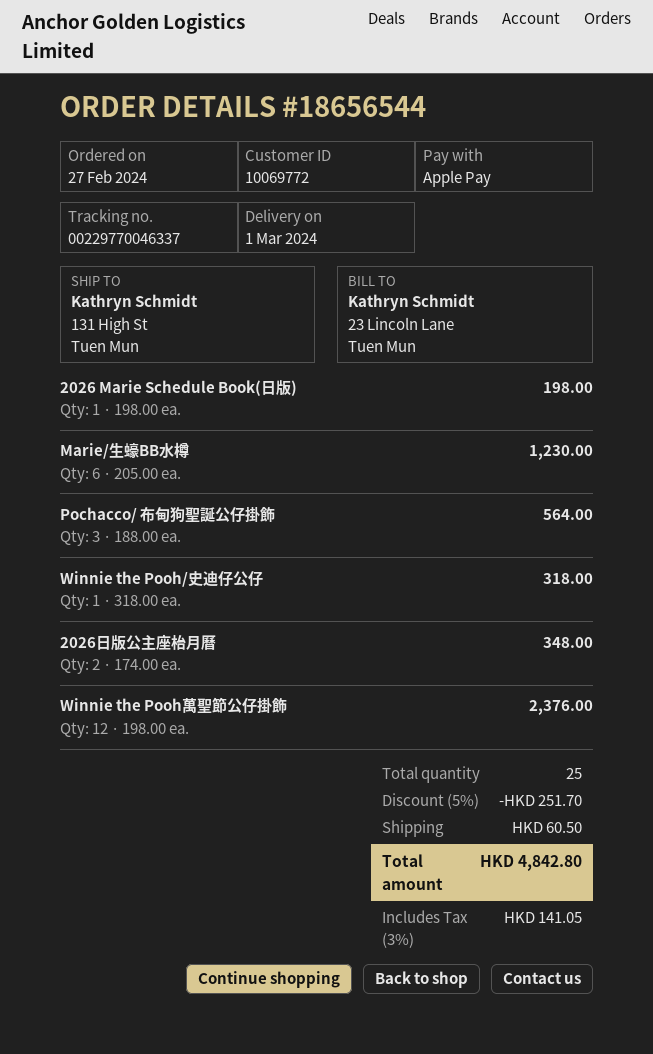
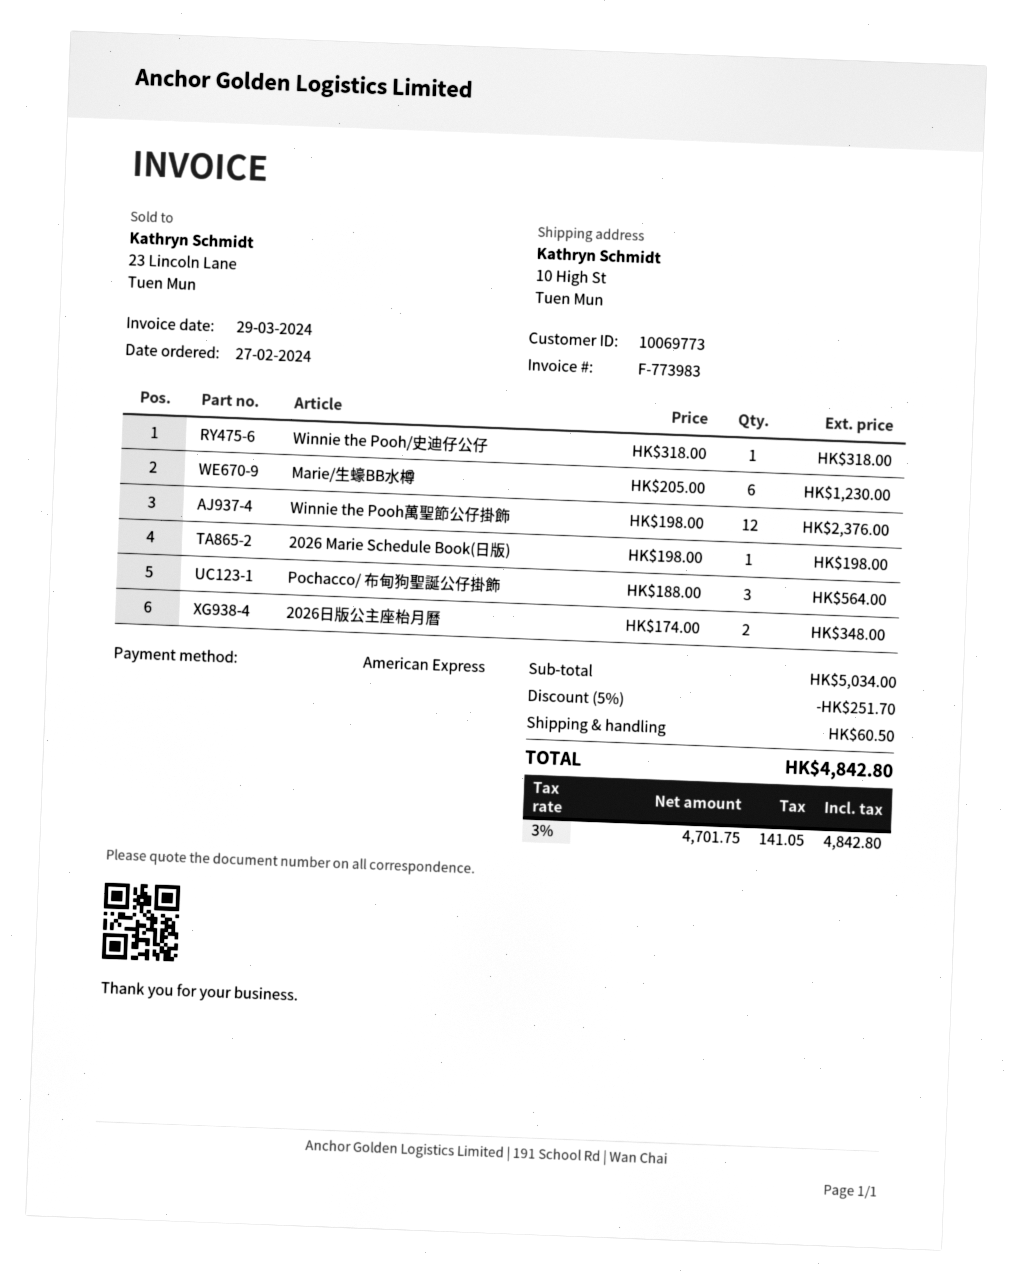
customer number: 10069772 -> 10069773
payment method: Apple Pay -> American Express
ship to: 131 High St, Tuen Mun -> 10 High St, Tuen Mun

